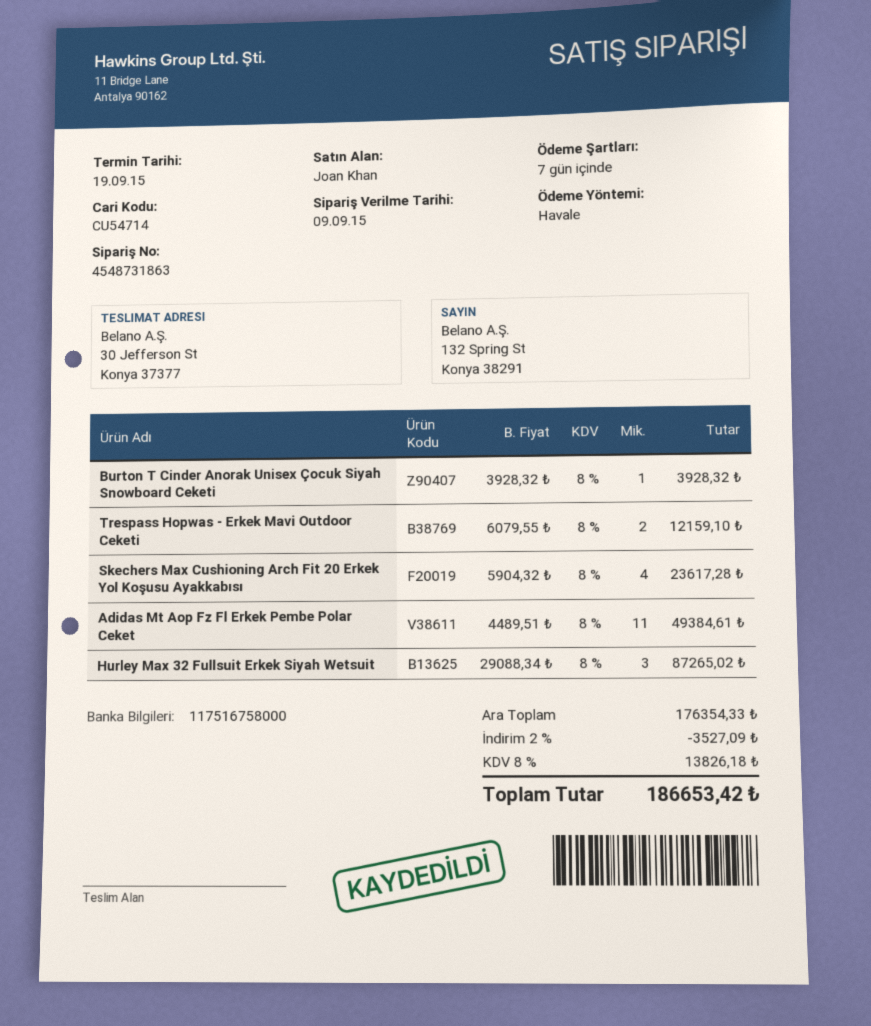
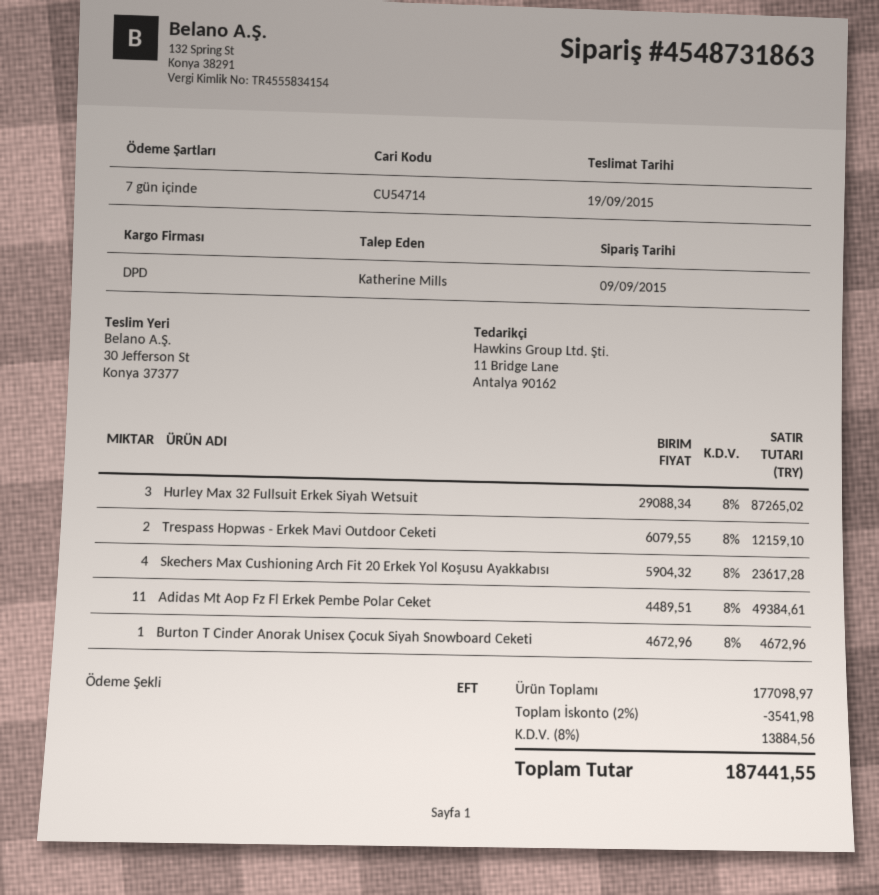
ordered by: Joan Khan -> Katherine Mills
Burton T Cinder Anorak Unisex Çocuk Siyah Snowboard Ceketi: 1 x 3928.32 = 3928.32 -> 1 x 4672.96 = 4672.96
subtotal: 176354.33 -> 177098.97
discount: 2% = 3527.09 -> 2% = 3541.98
tax: 8% = 13826.18 -> 8% = 13884.56
total: 186653.42 -> 187441.55

